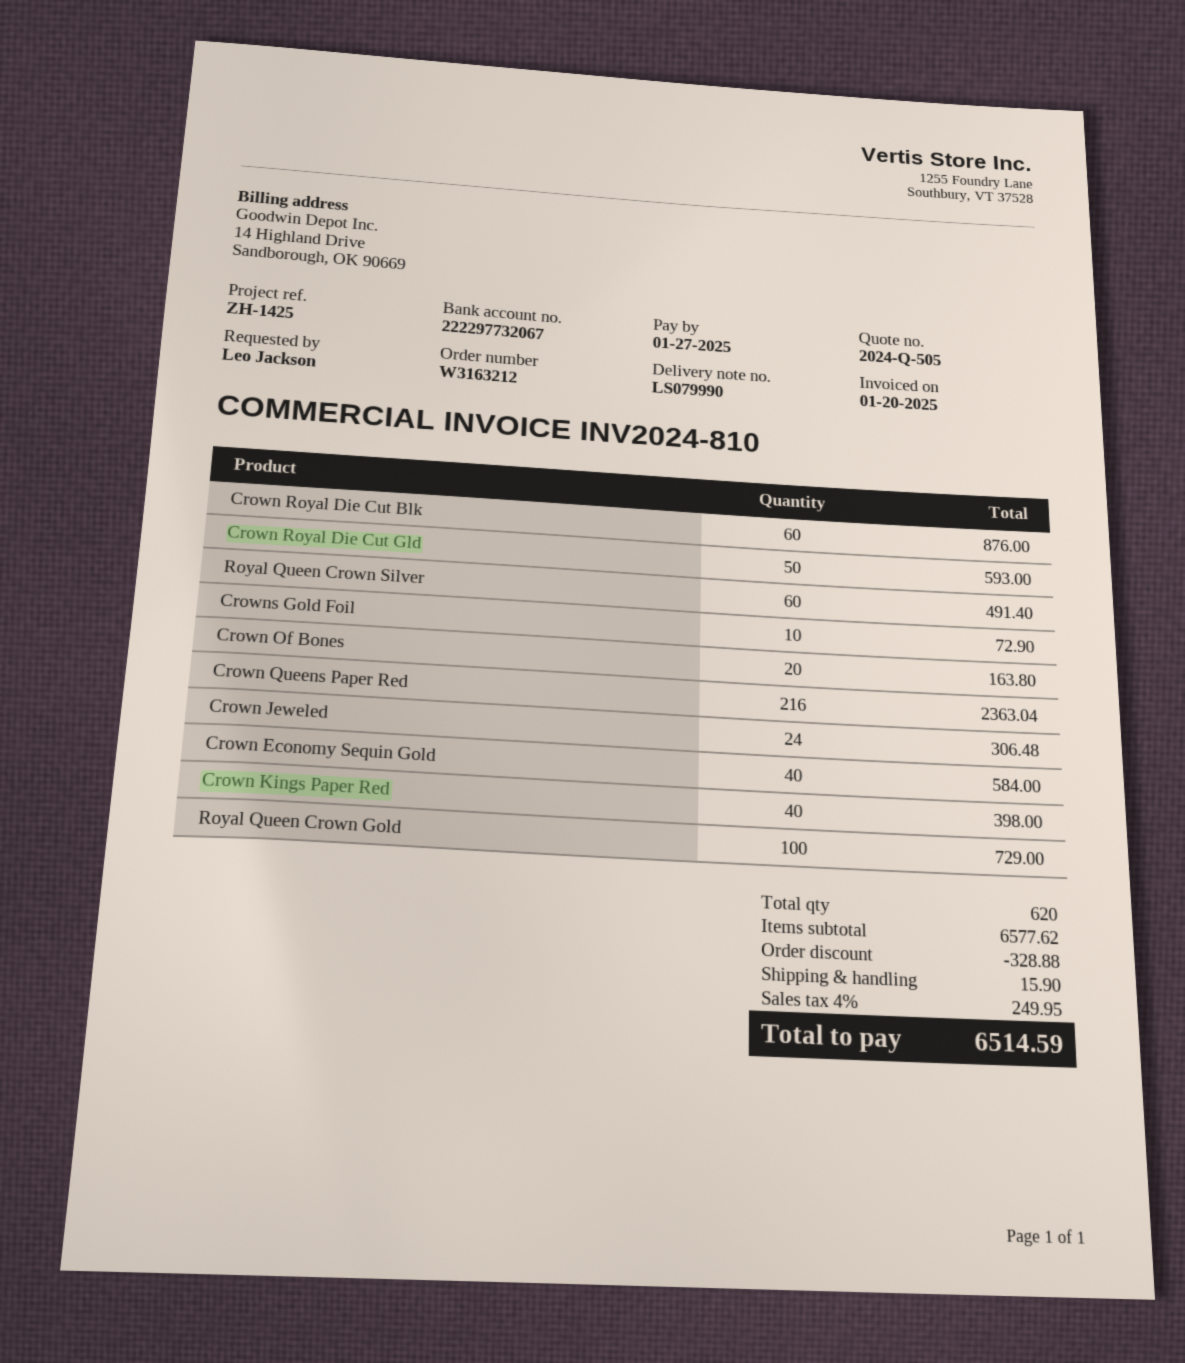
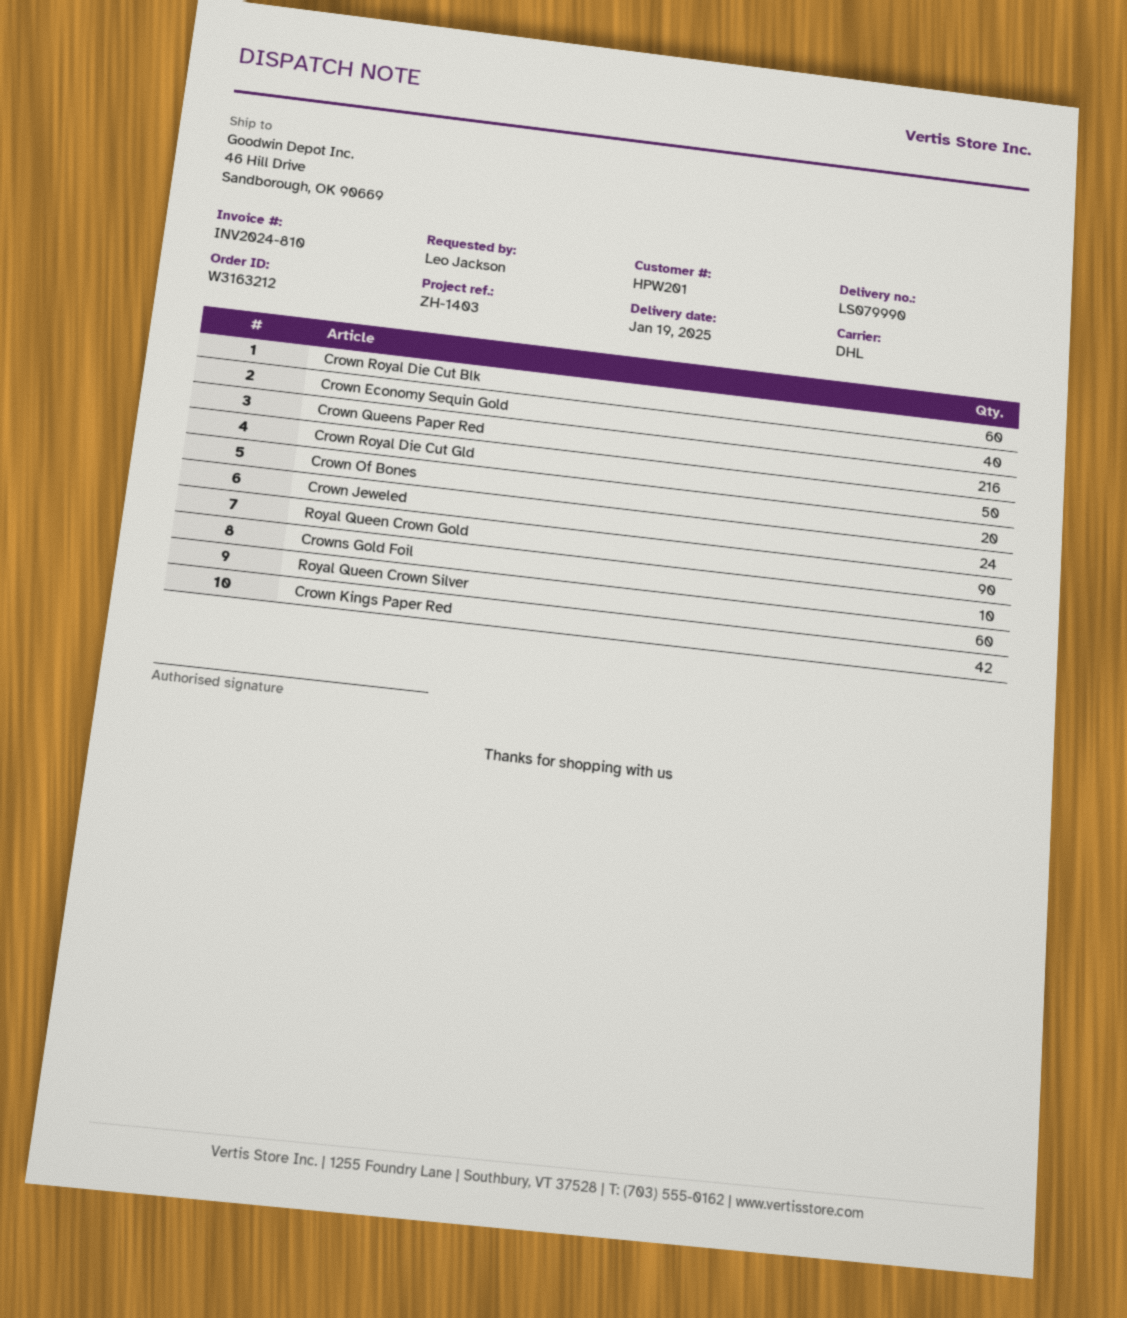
reference: ZH-1425 -> ZH-1403
Crown Kings Paper Red: 40 -> 42
Royal Queen Crown Gold: 100 -> 90

